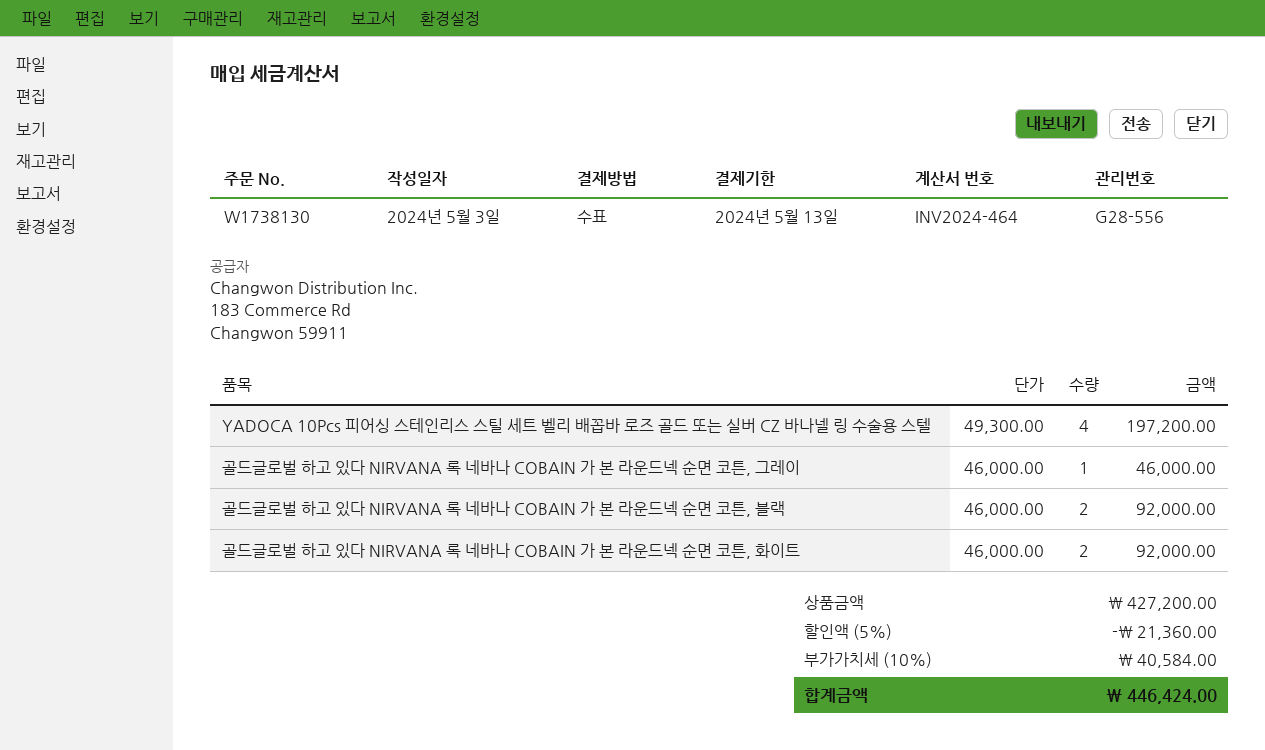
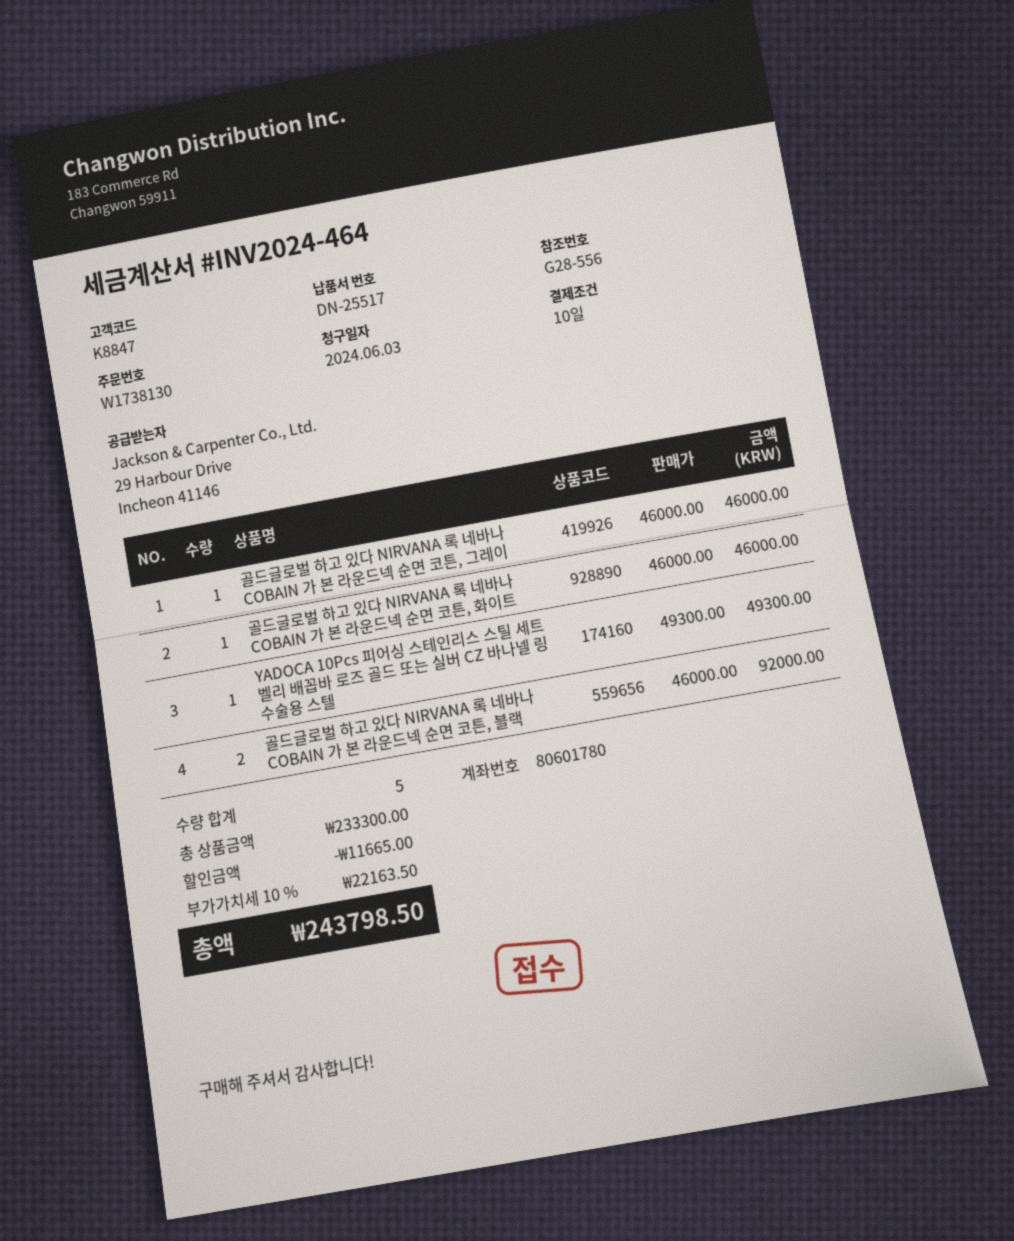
invoice date: 2024-05-03 -> 2024-06-03
YADOCA 10Pcs 피어싱 스테인리스 스틸 세트 벨리 배꼽바 로즈 골드 또는 실버 CZ 바나넬 링 수술용 스텔: 4 x 49300.00 = 197200.00 -> 1 x 49300.00 = 49300.00
골드글로벌 하고 있다 NIRVANA 록 네바나 COBAIN 가 본 라운드넥 순면 코튼, 화이트: 2 x 46000.00 = 92000.00 -> 1 x 46000.00 = 46000.00
subtotal: 427200.00 -> 233300.00
discount: 21360.00 -> 11665.00
tax: 10% = 40584.00 -> 10% = 22163.50
total: 446424.00 -> 243798.50

